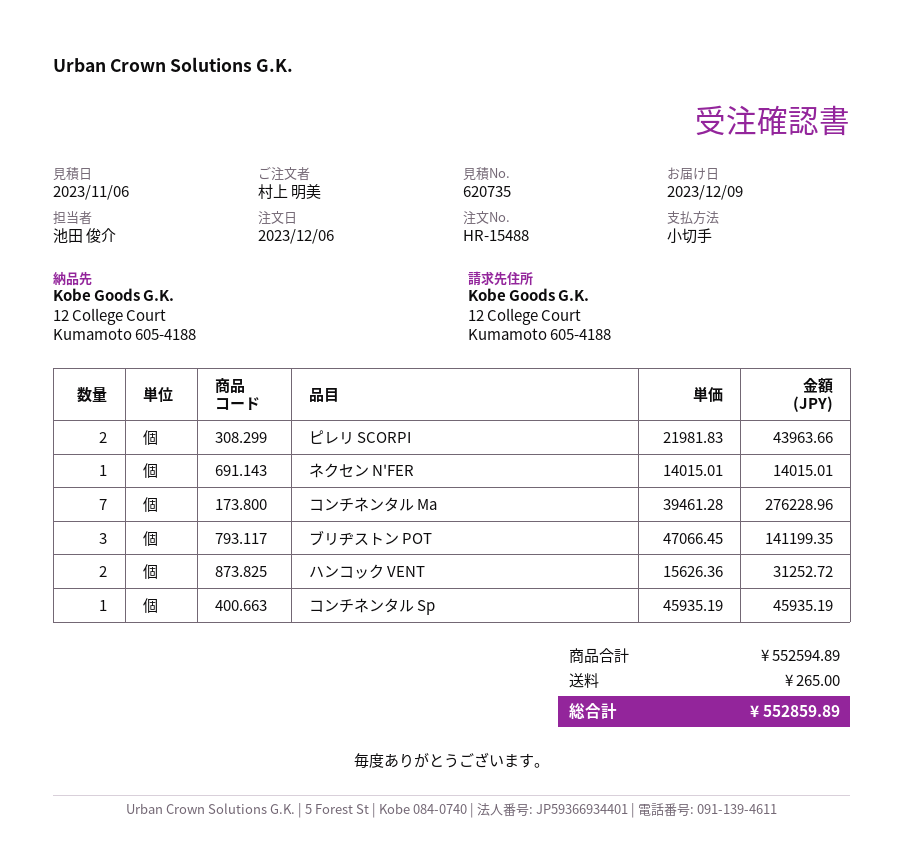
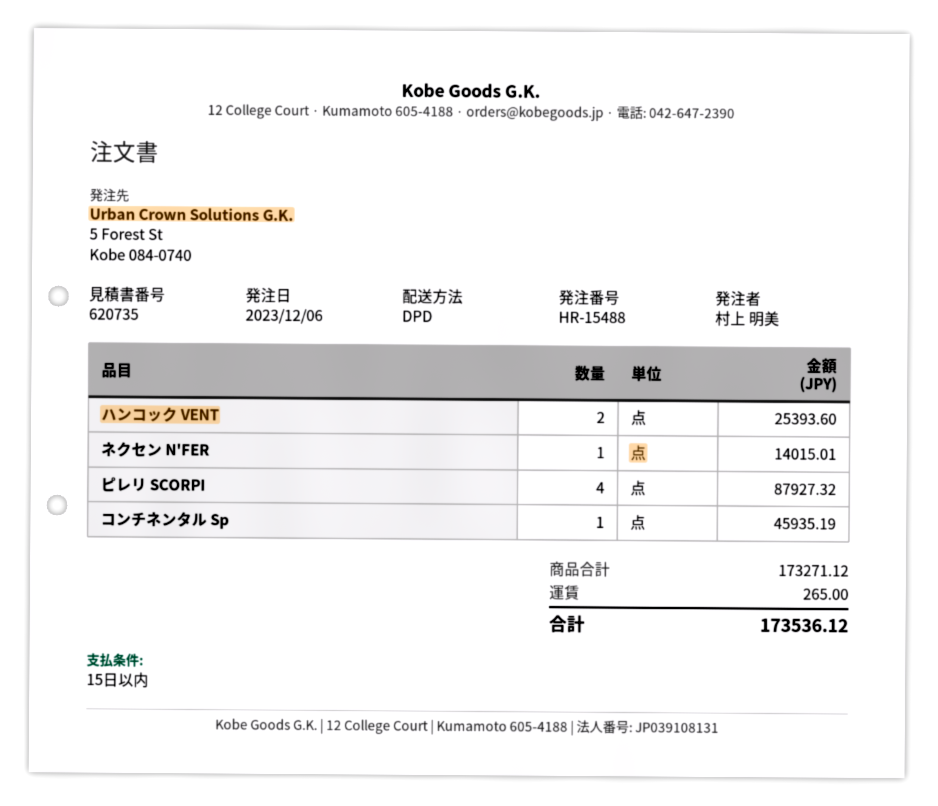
ピレリ SCORPI: 2 for 43963.66 -> 4 for 87927.32
コンチネンタル Ma: 7 for 276228.96 -> none
ブリヂストン POT: 3 for 141199.35 -> none
ハンコック VENT: 2 for 31252.72 -> 2 for 25393.60
subtotal: 552594.89 -> 173271.12
total: 552859.89 -> 173536.12

